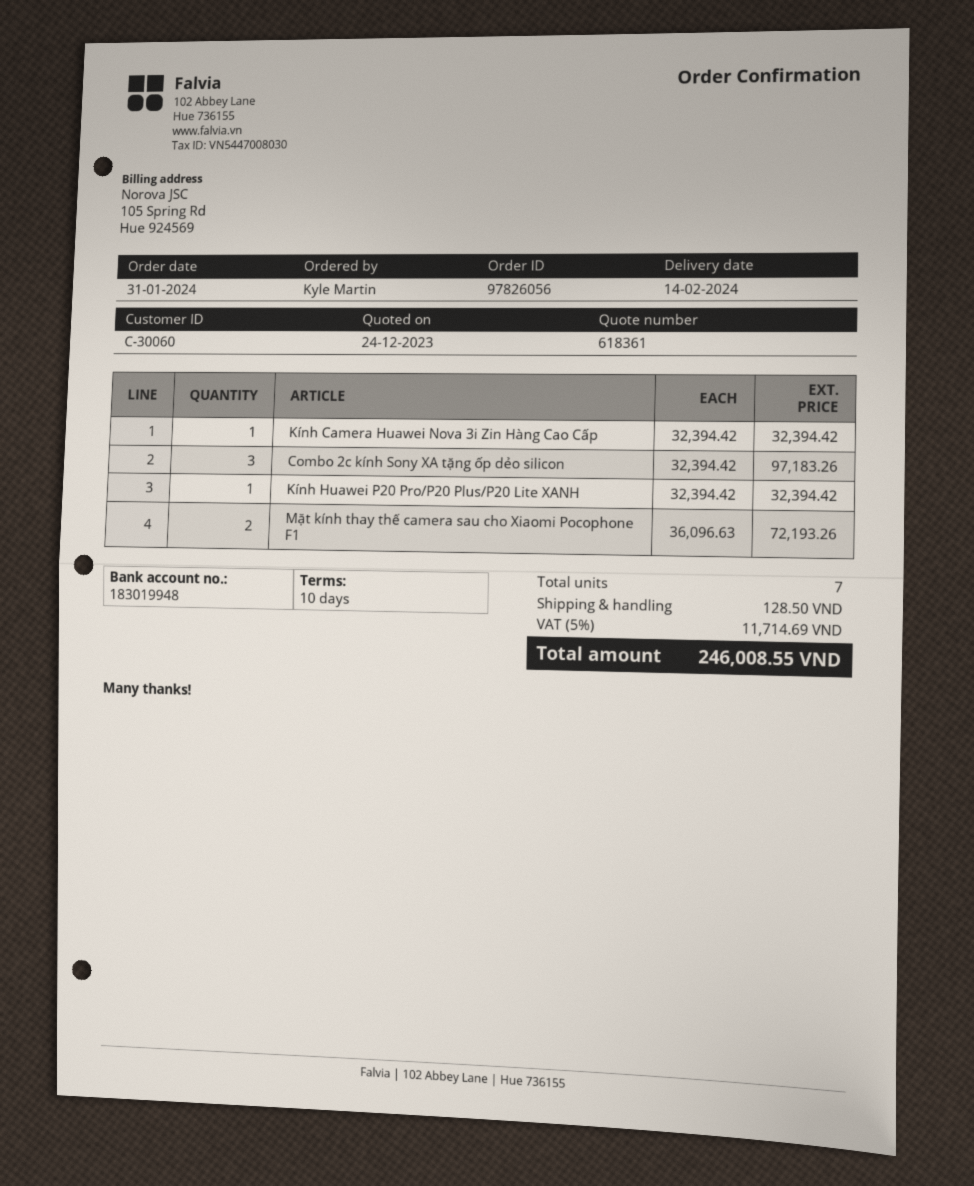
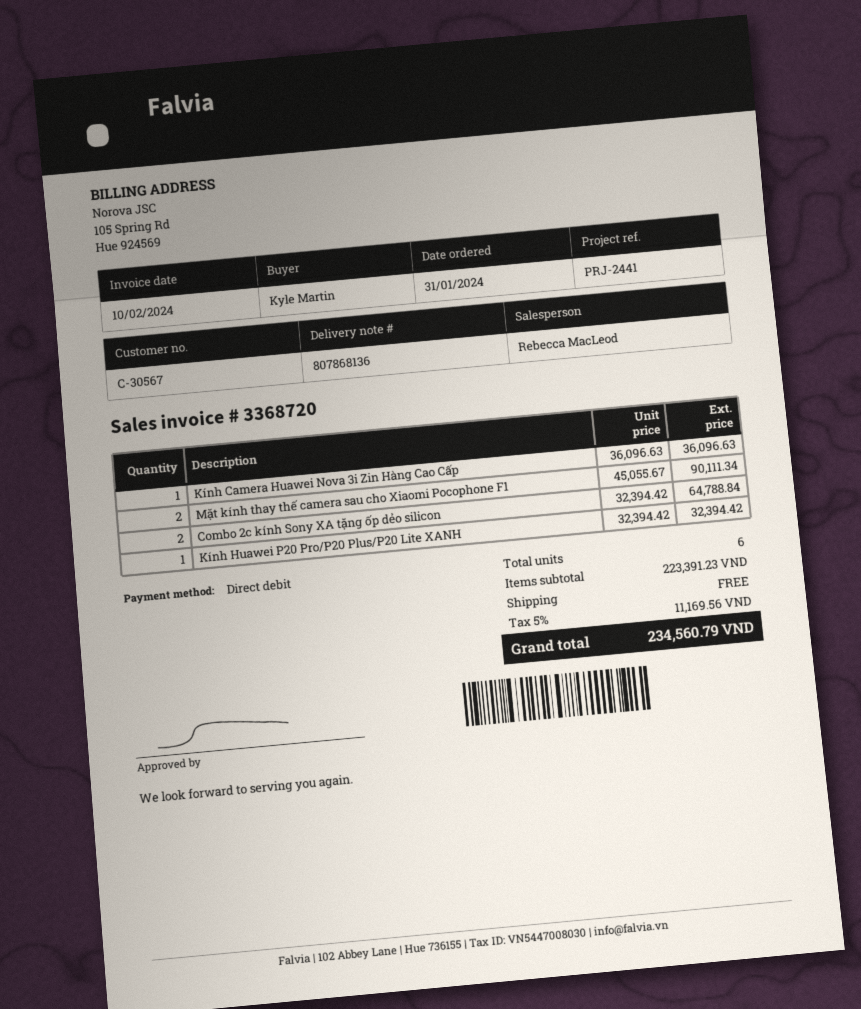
customer number: C-30060 -> C-30567
Kính Camera Huawei Nova 3i Zin Hàng Cao Cấp: 1 x 32394.42 = 32394.42 -> 1 x 36096.63 = 36096.63
Combo 2c kính Sony XA tặng ốp dẻo silicon: 3 x 32394.42 = 97183.26 -> 2 x 32394.42 = 64788.84
Mặt kính thay thế camera sau cho Xiaomi Pocophone F1: 2 x 36096.63 = 72193.26 -> 2 x 45055.67 = 90111.34
total quantity: 7 -> 6
shipping: 128.50 -> 0.00
tax: 5% = 11714.69 -> 5% = 11169.56
total: 246008.55 -> 234560.79

